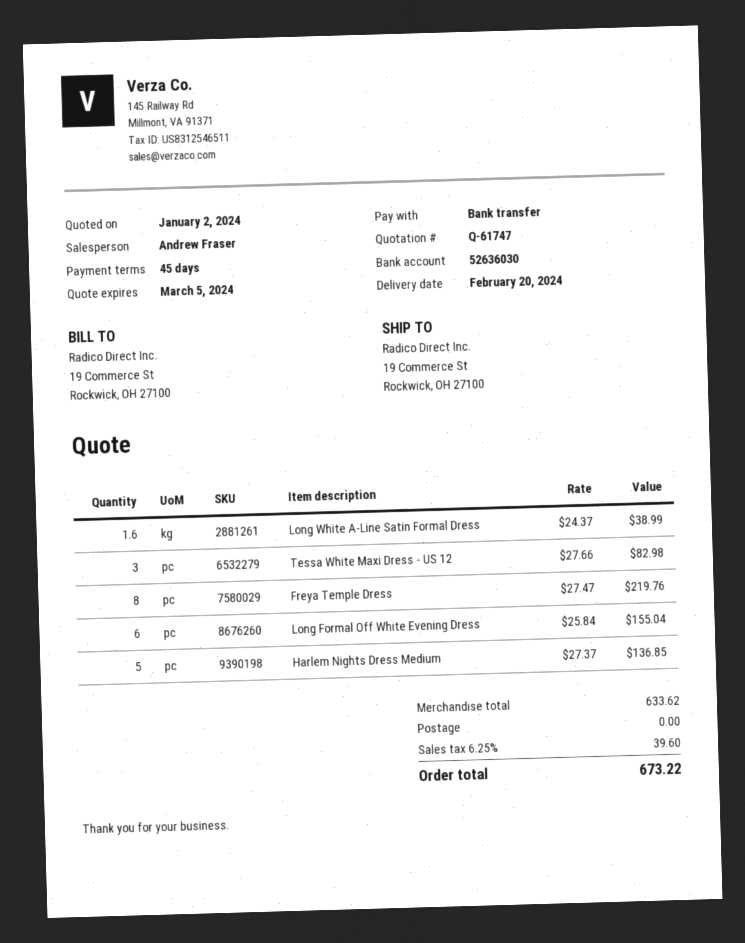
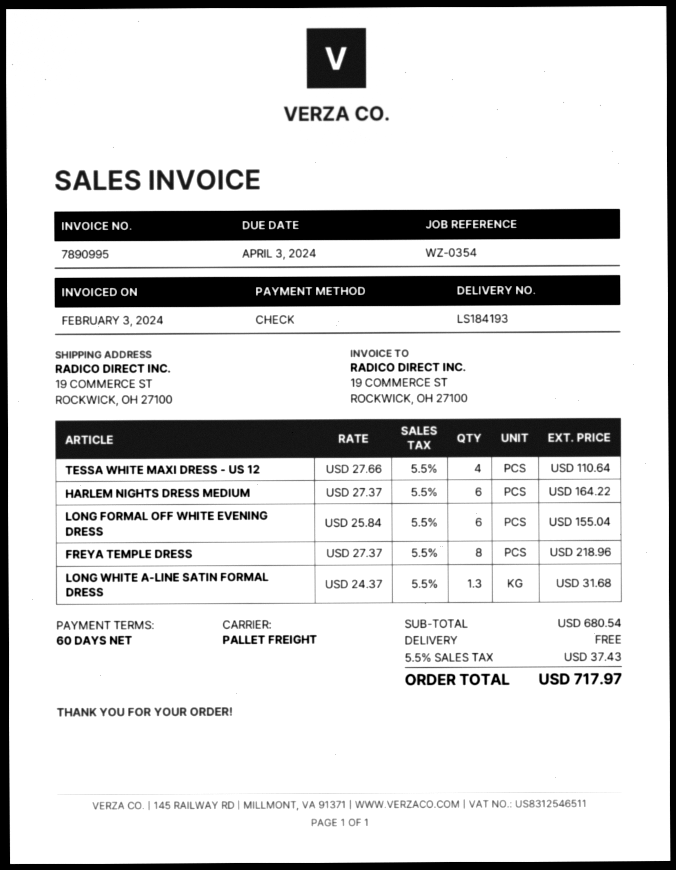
payment terms: 45 days -> 60 days
payment method: bank transfer -> cheque
Long White A-Line Satin Formal Dress: 1.6 x 24.37 = 38.99 -> 1.3 x 24.37 = 31.68
Tessa White Maxi Dress - US 12: 3 x 27.66 = 82.98 -> 4 x 27.66 = 110.64
Freya Temple Dress: 8 x 27.47 = 219.76 -> 8 x 27.37 = 218.96
Harlem Nights Dress Medium: 5 x 27.37 = 136.85 -> 6 x 27.37 = 164.22
subtotal: 633.62 -> 680.54
tax: 6.25% = 39.60 -> 5.5% = 37.43
total: 673.22 -> 717.97

